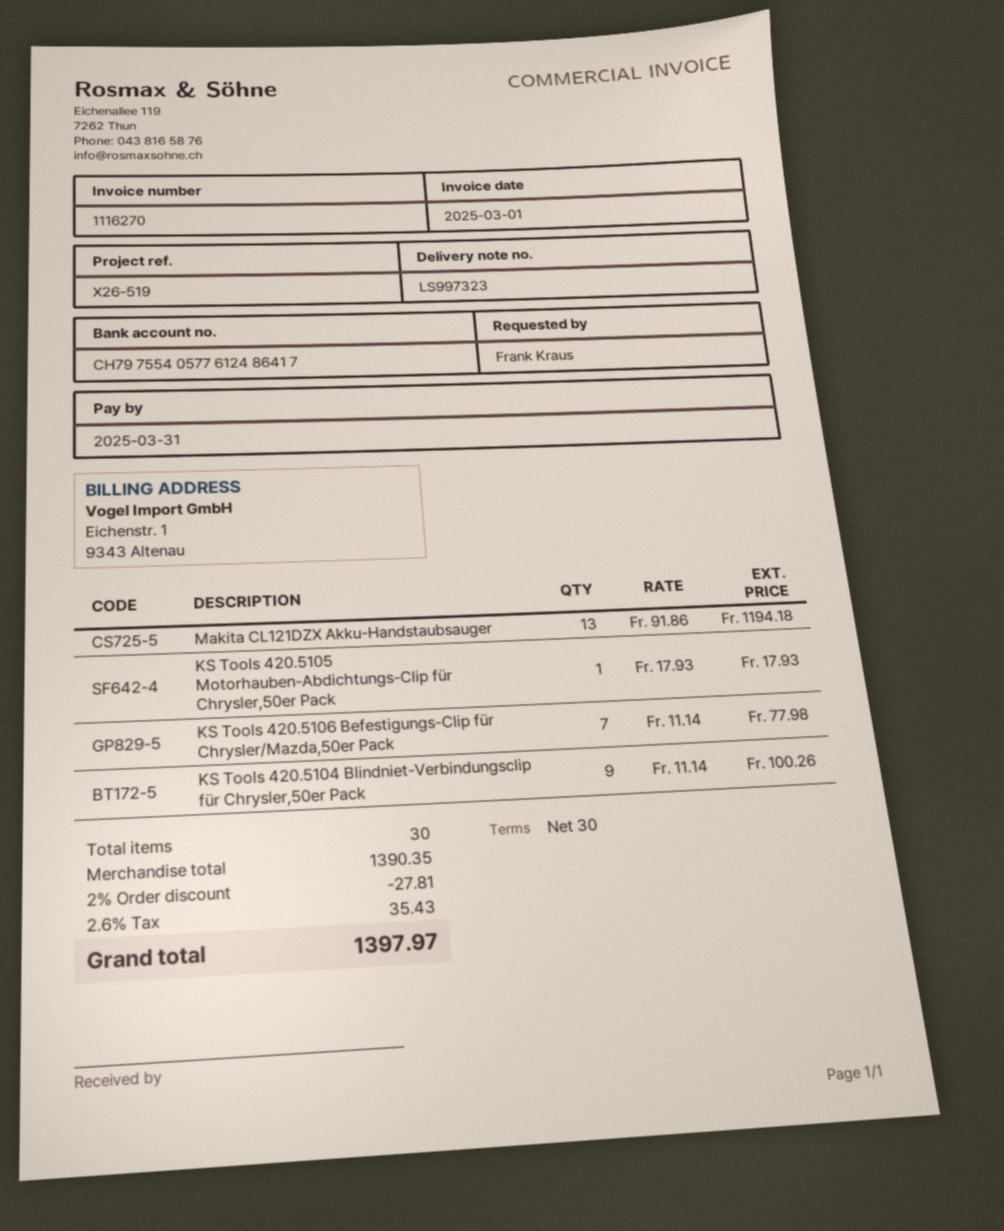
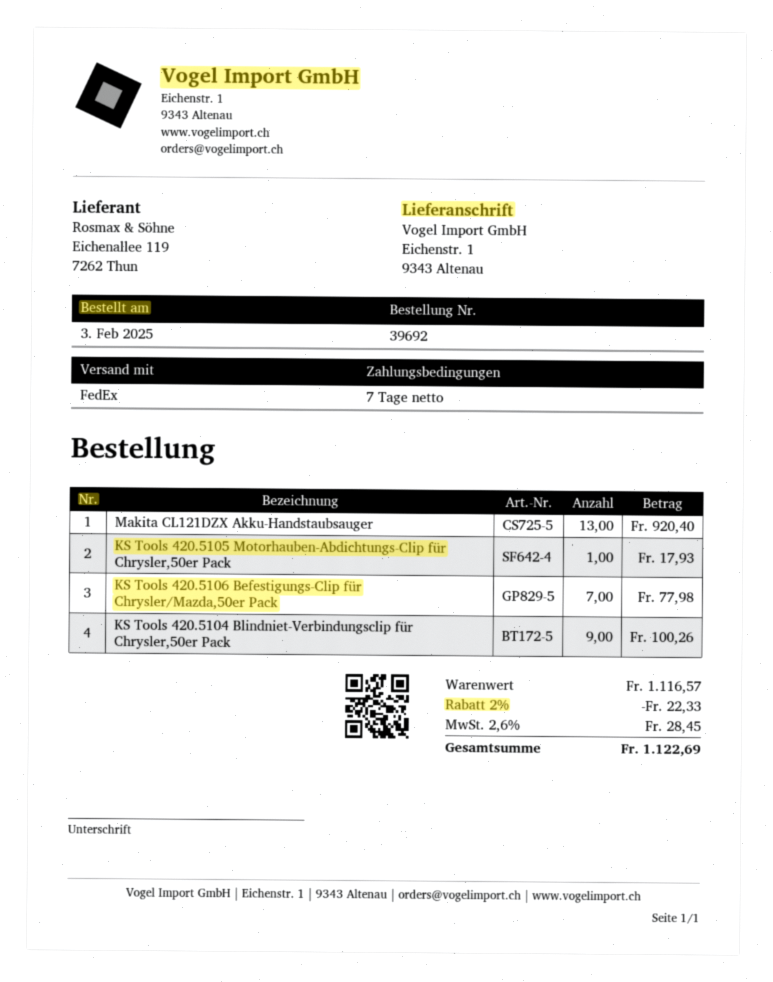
payment terms: 30 days -> 7 days
Makita CL121DZX Akku-Handstaubsauger: 13 for 1194.18 -> 13 for 920.40
subtotal: 1390.35 -> 1116.57
discount: 2% = 27.81 -> 2% = 22.33
tax: 2.6% = 35.43 -> 2.6% = 28.45
total: 1397.97 -> 1122.69

